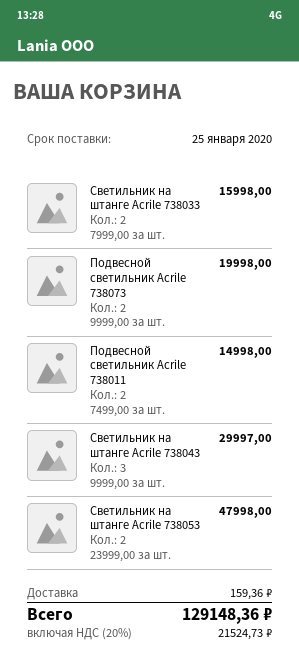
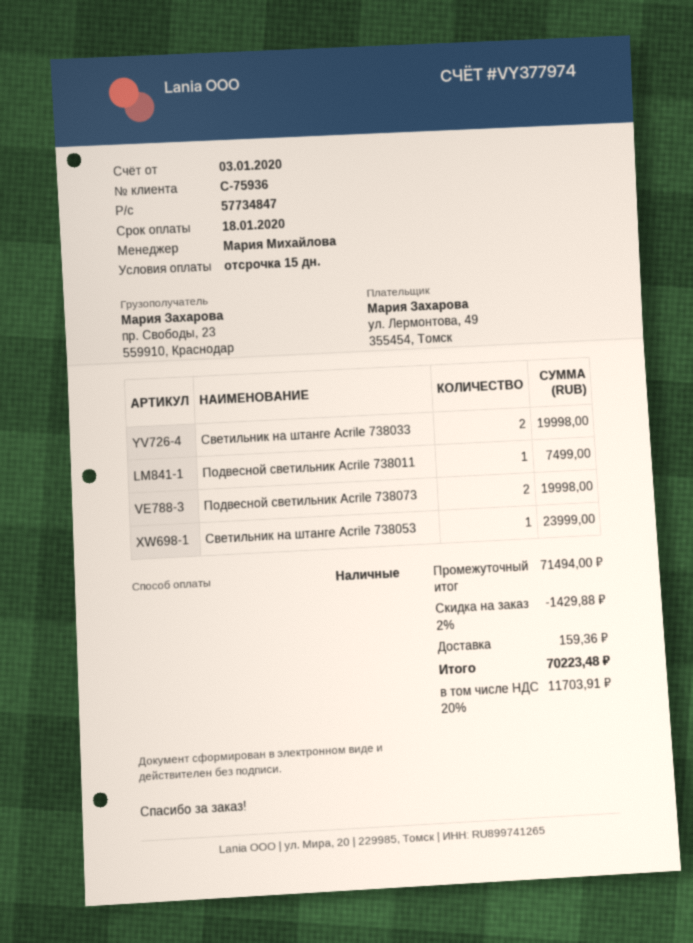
Светильник на штанге Acrile 738033: 2 for 15998.00 -> 2 for 19998.00
Подвесной светильник Acrile 738011: 2 for 14998.00 -> 1 for 7499.00
Светильник на штанге Acrile 738043: 3 for 29997.00 -> none
Светильник на штанге Acrile 738053: 2 for 47998.00 -> 1 for 23999.00
discount: none -> 2% = 1429.88
tax: 20% = 21524.73 -> 20% = 11703.91
total: 129148.36 -> 70223.48

